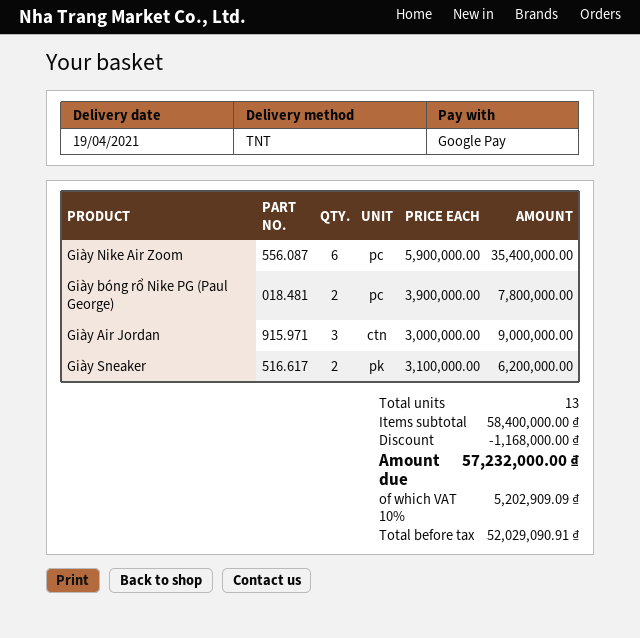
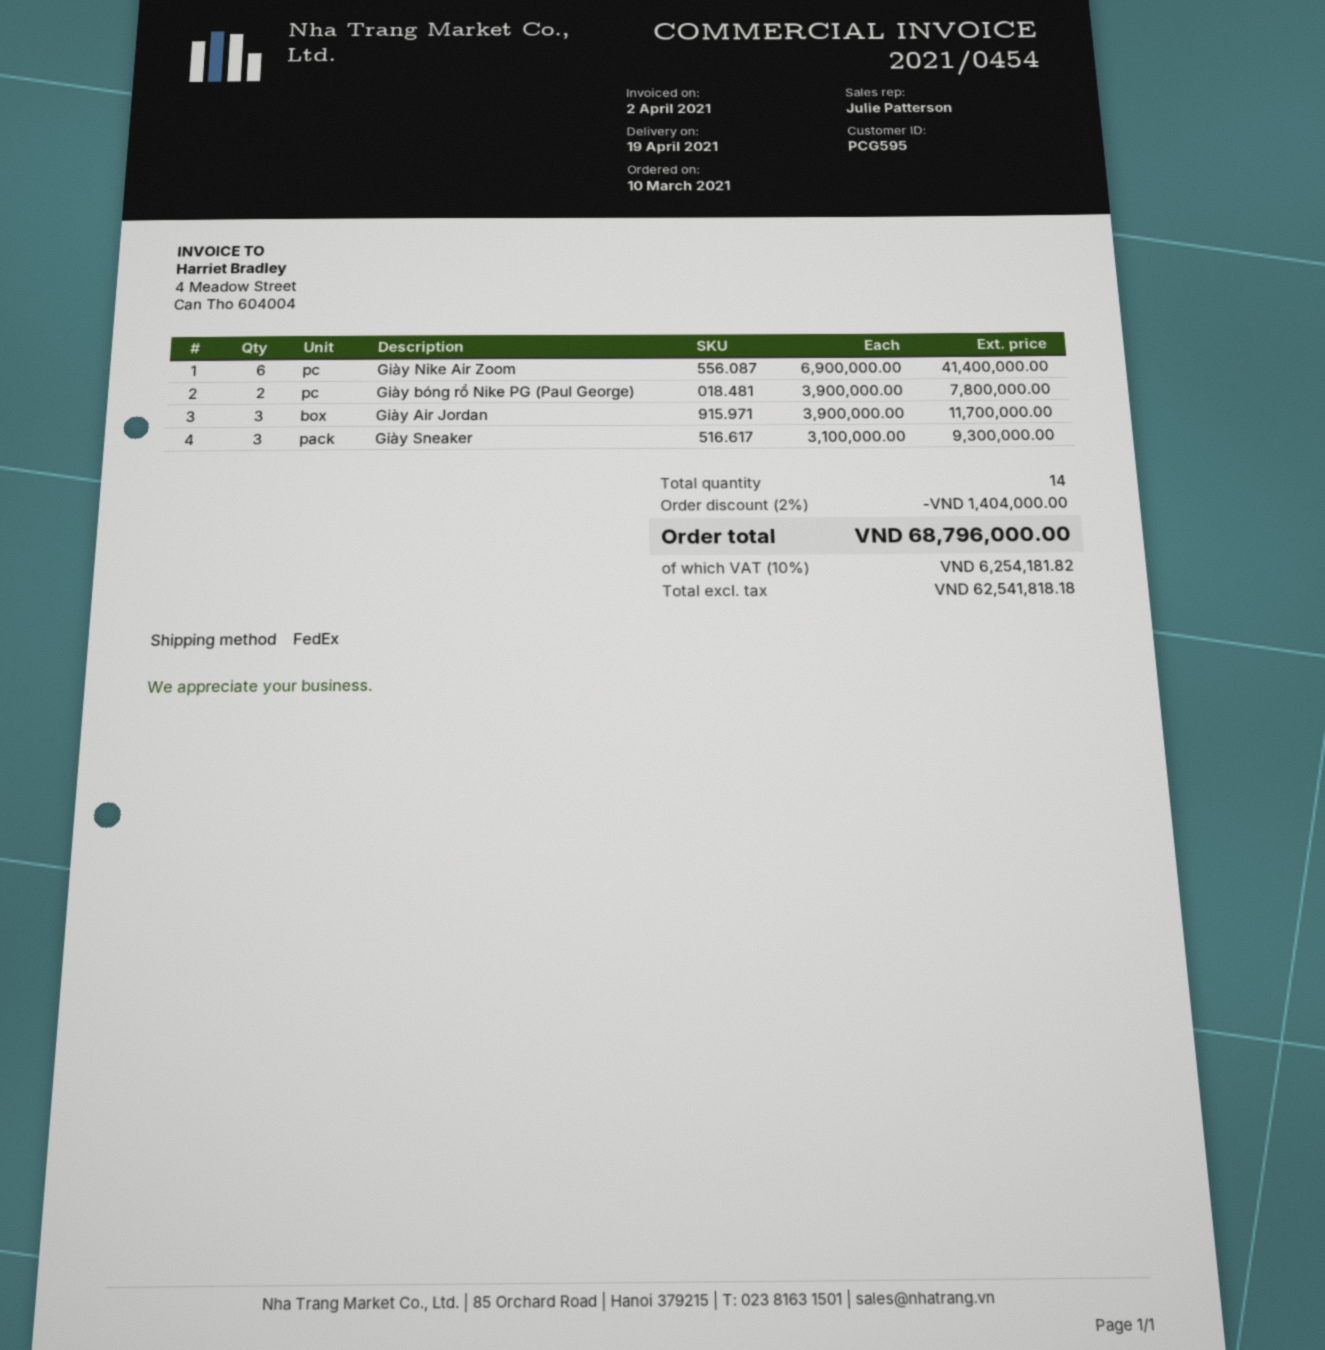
shipping method: TNT -> FedEx
Giày Nike Air Zoom: 6 x 5900000.00 = 35400000.00 -> 6 x 6900000.00 = 41400000.00
Giày Air Jordan: 3 x 3000000.00 = 9000000.00 -> 3 x 3900000.00 = 11700000.00
Giày Sneaker: 2 x 3100000.00 = 6200000.00 -> 3 x 3100000.00 = 9300000.00
total quantity: 13 -> 14
discount: 1168000.00 -> 1404000.00
net: 52029090.91 -> 62541818.18
tax: 10% = 5202909.09 -> 10% = 6254181.82
total: 57232000.00 -> 68796000.00

